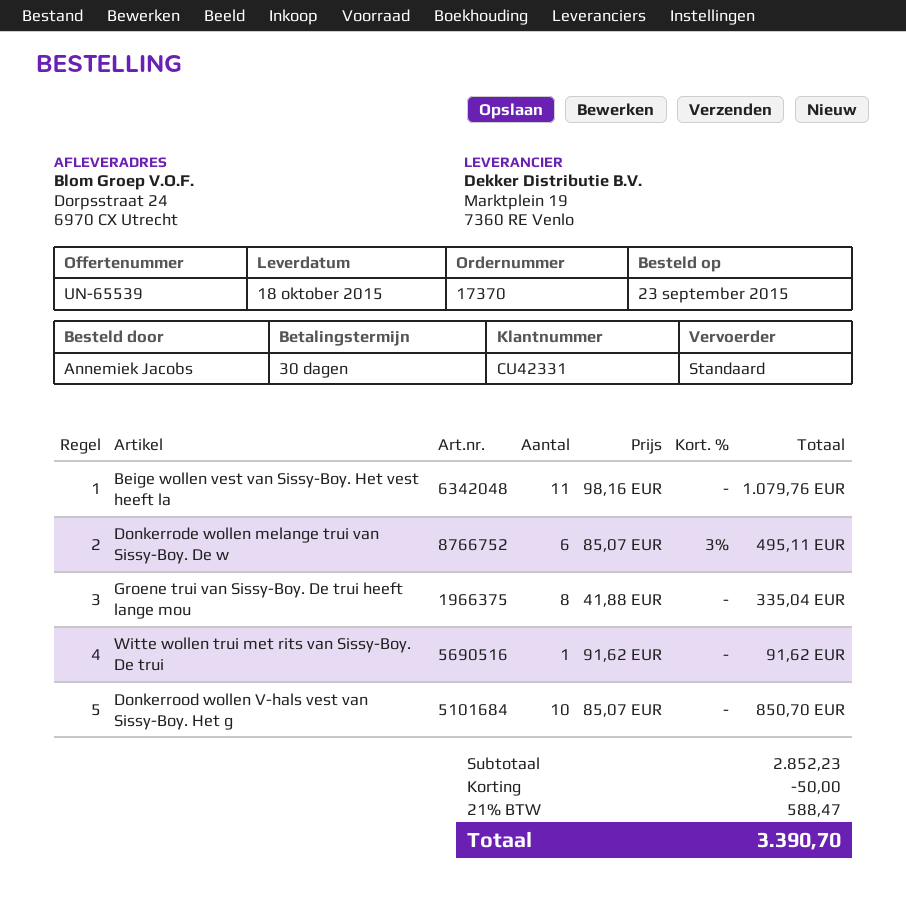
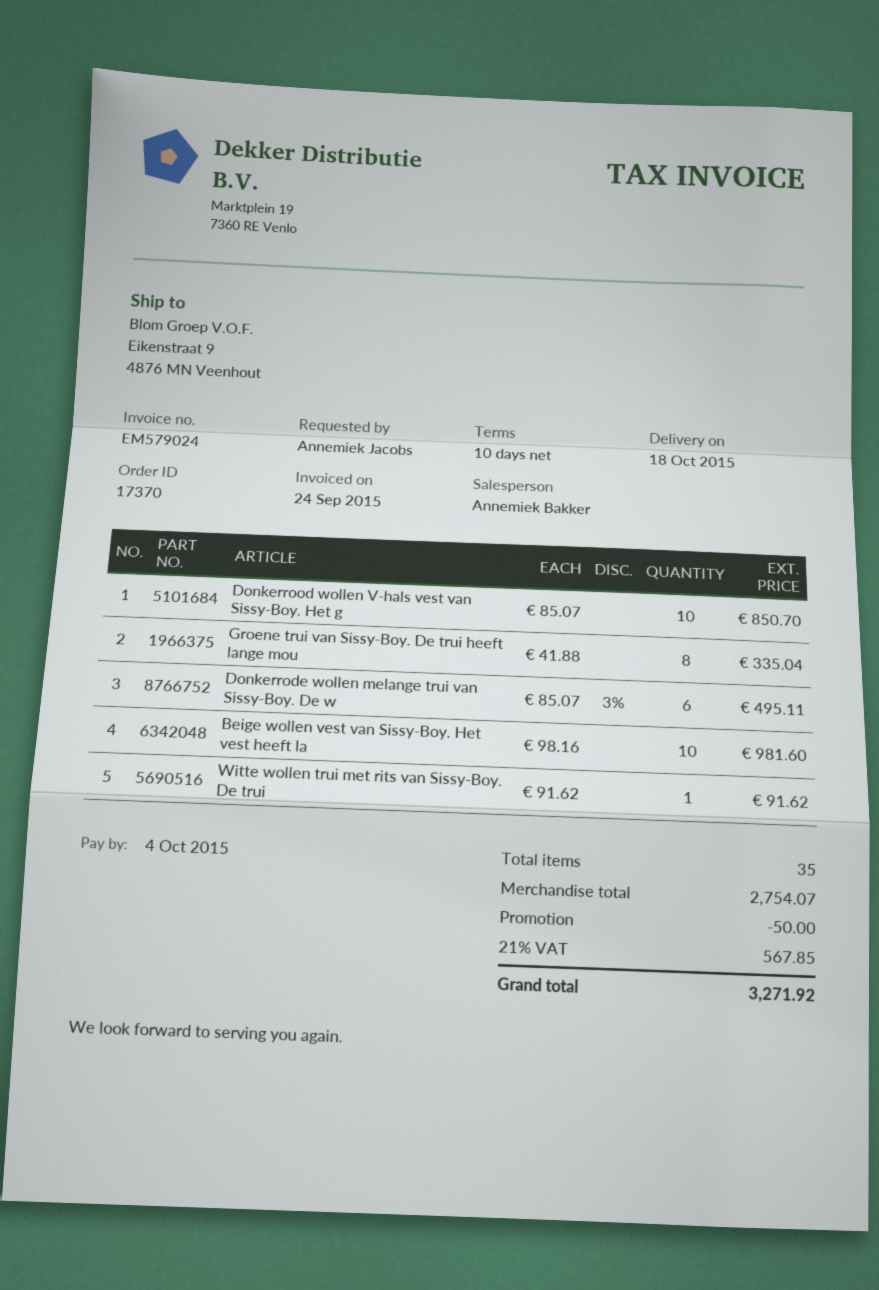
payment terms: 30 days -> 10 days
ship to: Dorpsstraat 24, 6970 CX Utrecht -> Eikenstraat 9, 4876 MN Veenhout
Beige wollen vest van Sissy-Boy. Het vest heeft la: 11 x 98.16 = 1079.76 -> 10 x 98.16 = 981.60
subtotal: 2852.23 -> 2754.07
tax: 21% = 588.47 -> 21% = 567.85
total: 3390.70 -> 3271.92

